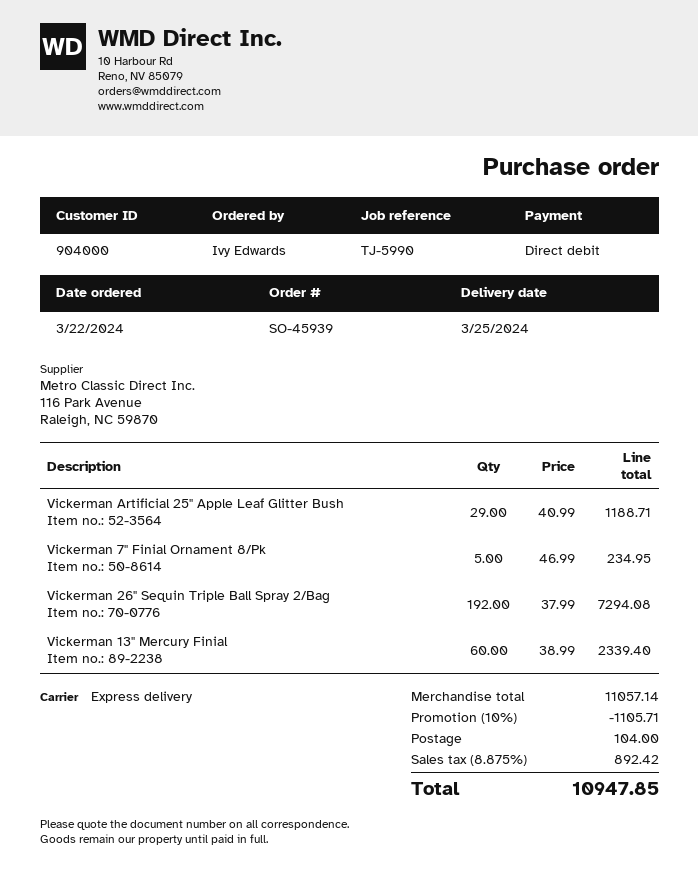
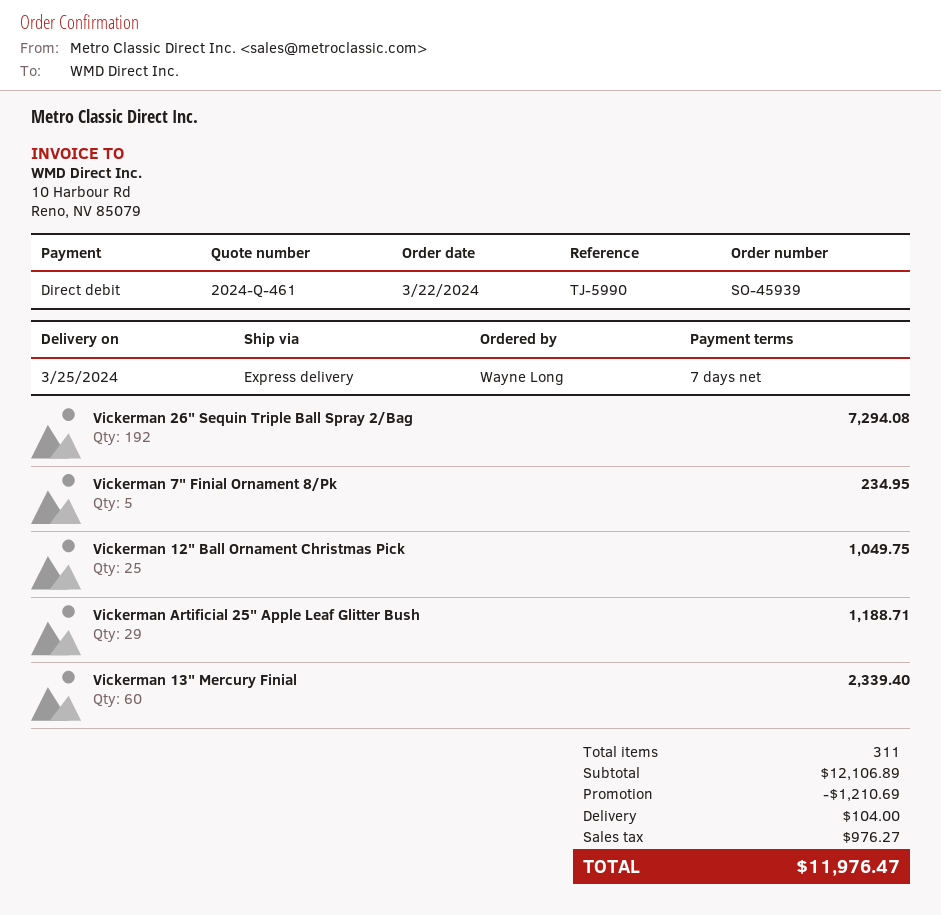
ordered by: Ivy Edwards -> Wayne Long
Vickerman 12" Ball Ornament Christmas Pick: none -> 25 for 1049.75
subtotal: 11057.14 -> 12106.89
discount: 1105.71 -> 1210.69
tax: 892.42 -> 976.27
total: 10947.85 -> 11976.47

